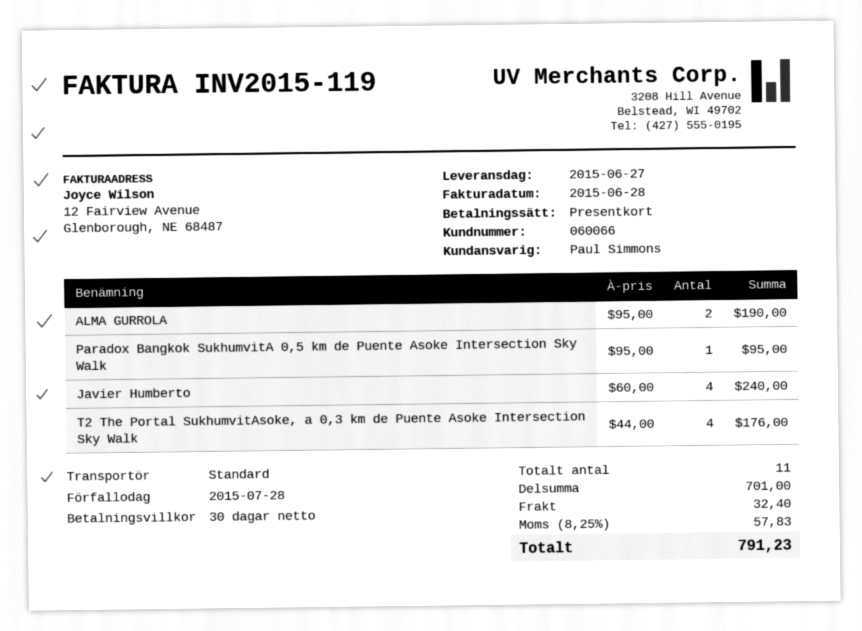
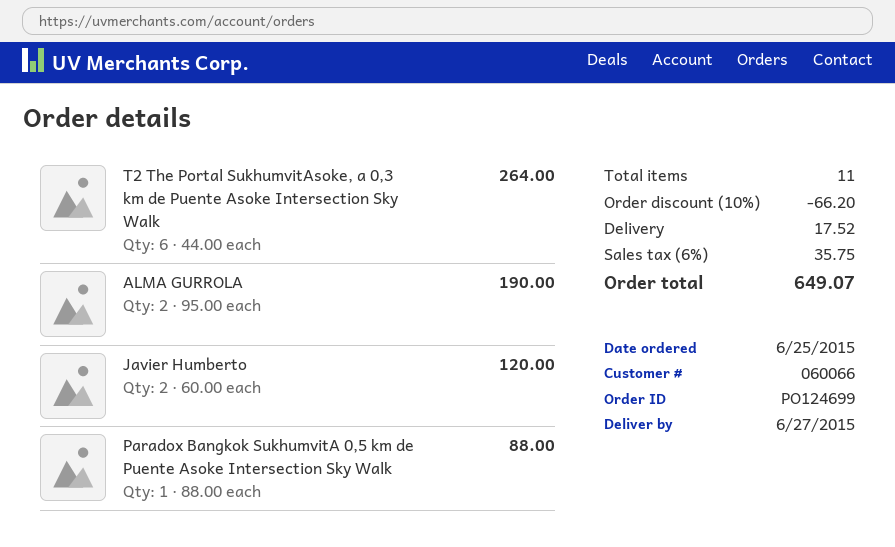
Paradox Bangkok SukhumvitA 0,5 km de Puente Asoke Intersection Sky Walk: 1 x 95.00 = 95.00 -> 1 x 88.00 = 88.00
Javier Humberto: 4 x 60.00 = 240.00 -> 2 x 60.00 = 120.00
T2 The Portal SukhumvitAsoke, a 0,3 km de Puente Asoke Intersection Sky Walk: 4 x 44.00 = 176.00 -> 6 x 44.00 = 264.00
discount: none -> 10% = 66.20
shipping: 32.40 -> 17.52
tax: 8.25% = 57.83 -> 6% = 35.75
total: 791.23 -> 649.07

